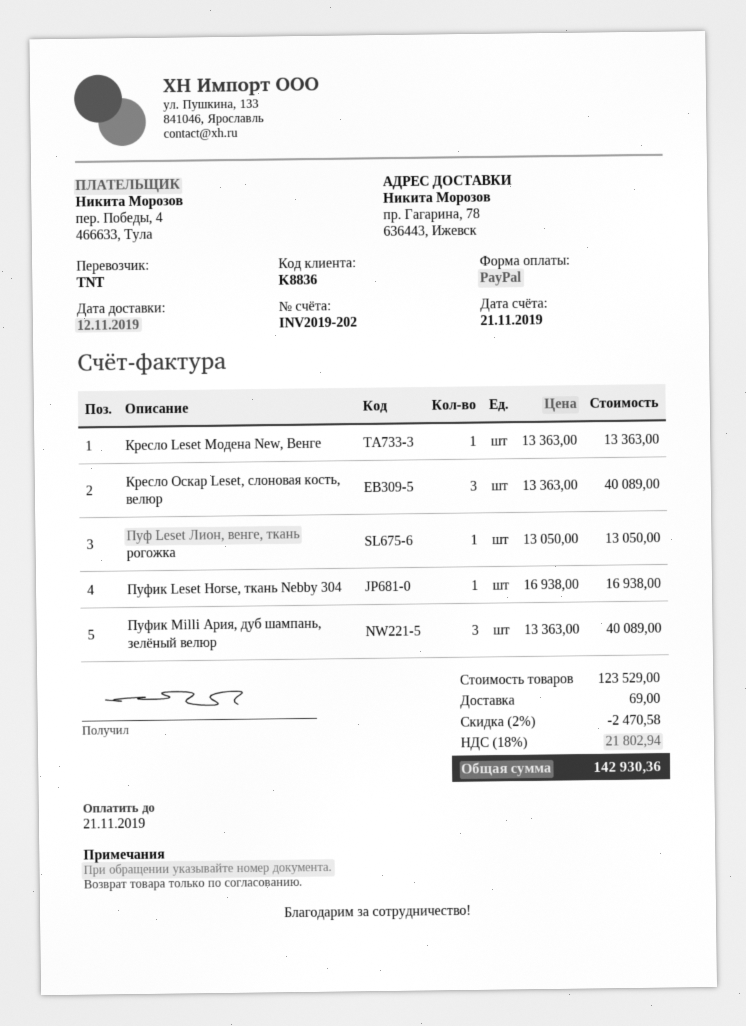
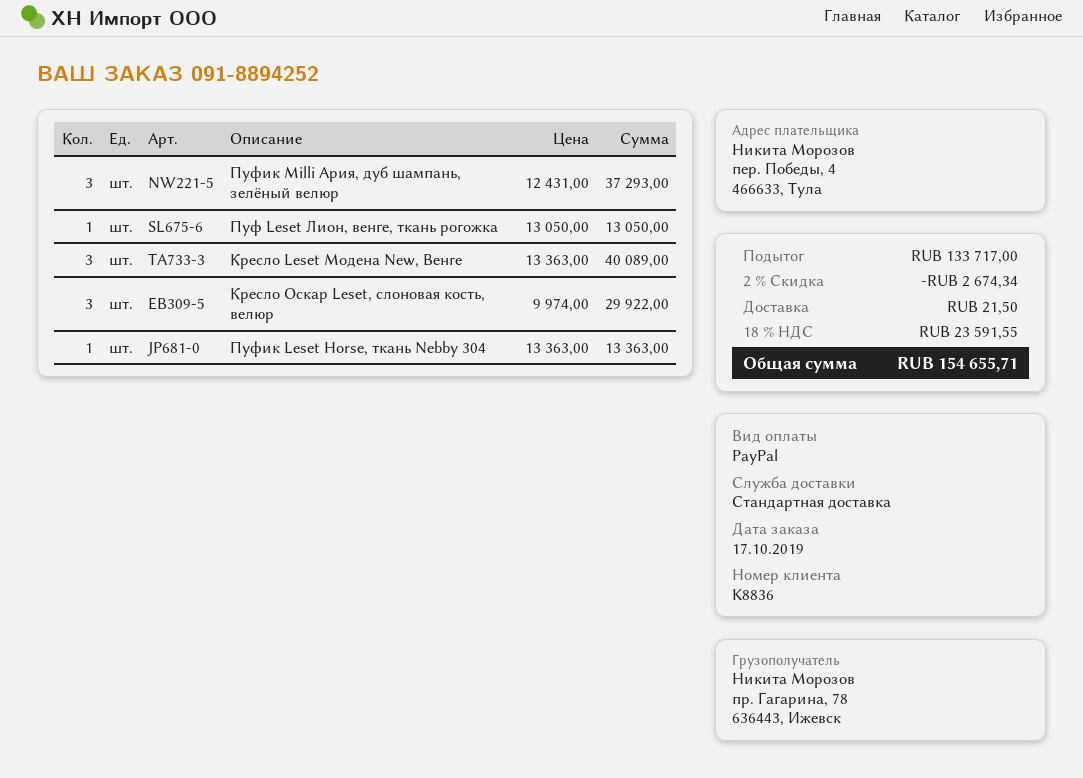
shipping method: TNT -> standard
Кресло Leset Модена New, Венге: 1 x 13363.00 = 13363.00 -> 3 x 13363.00 = 40089.00
Кресло Оскар Leset, слоновая кость, велюр: 3 x 13363.00 = 40089.00 -> 3 x 9974.00 = 29922.00
Пуфик Leset Horse, ткань Nebby 304: 1 x 16938.00 = 16938.00 -> 1 x 13363.00 = 13363.00
Пуфик Milli Ария, дуб шампань, зелёный велюр: 3 x 13363.00 = 40089.00 -> 3 x 12431.00 = 37293.00
subtotal: 123529.00 -> 133717.00
discount: 2% = 2470.58 -> 2% = 2674.34
shipping: 69.00 -> 21.50
tax: 18% = 21802.94 -> 18% = 23591.55
total: 142930.36 -> 154655.71

